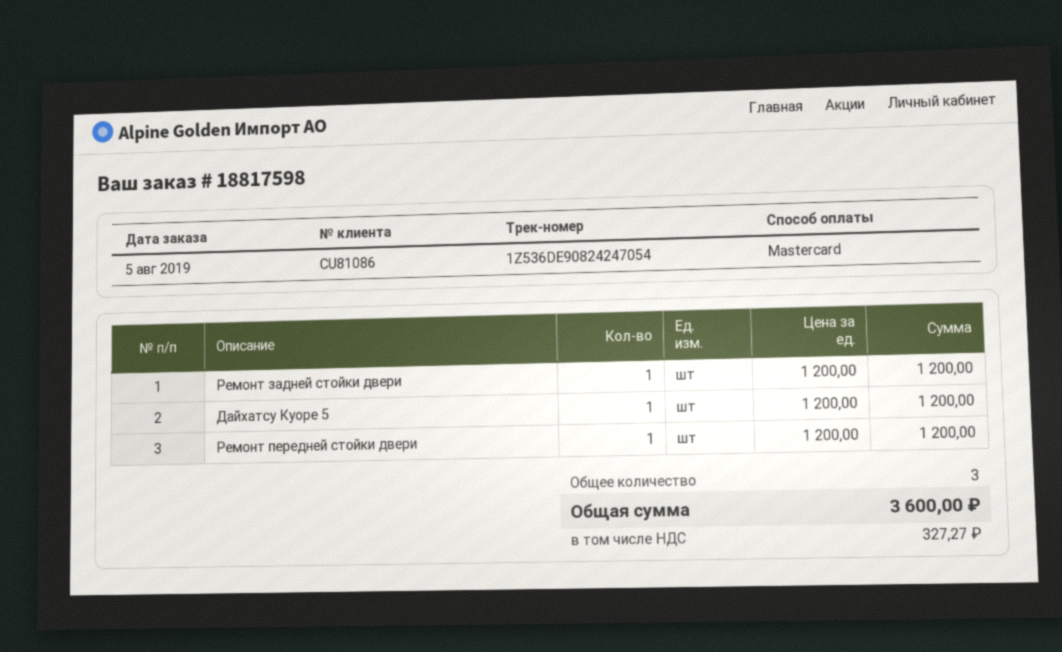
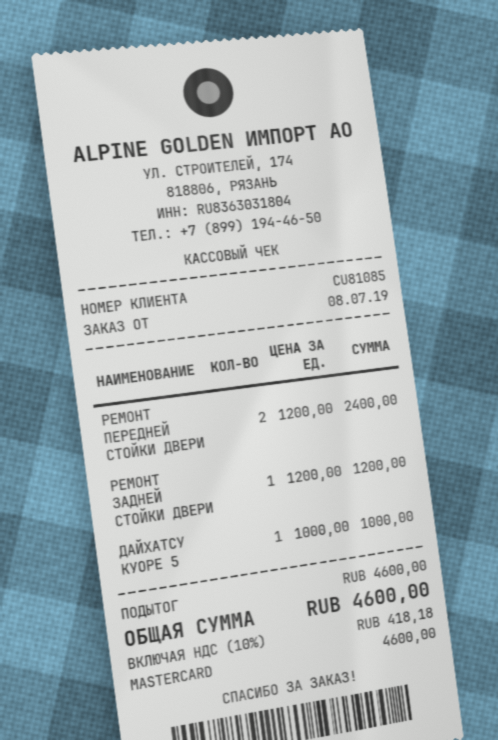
order date: 2019-08-05 -> 2019-07-08
customer number: CU81086 -> CU81085
Дайхатсу Куоре 5: 1 x 1200.00 = 1200.00 -> 1 x 1000.00 = 1000.00
Ремонт передней стойки двери: 1 x 1200.00 = 1200.00 -> 2 x 1200.00 = 2400.00
tax: 327.27 -> 418.18
total: 3600.00 -> 4600.00

